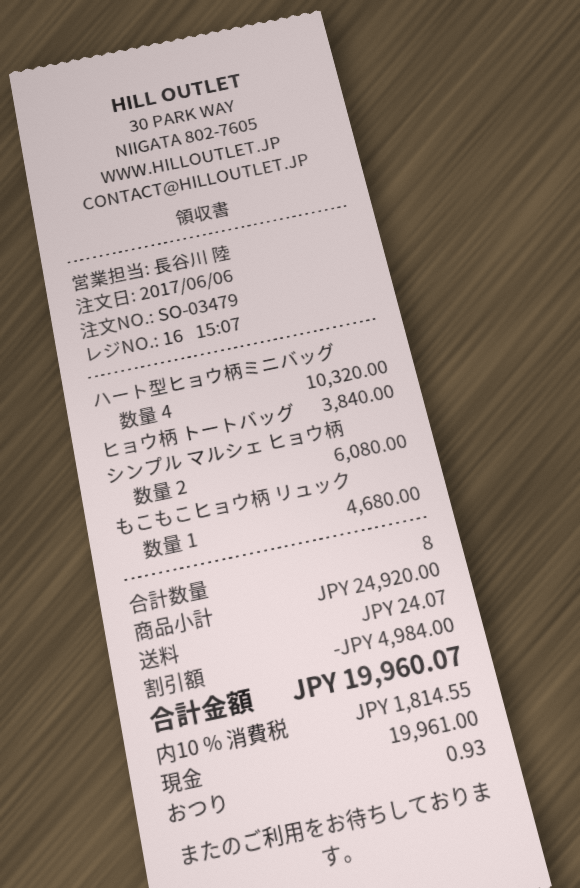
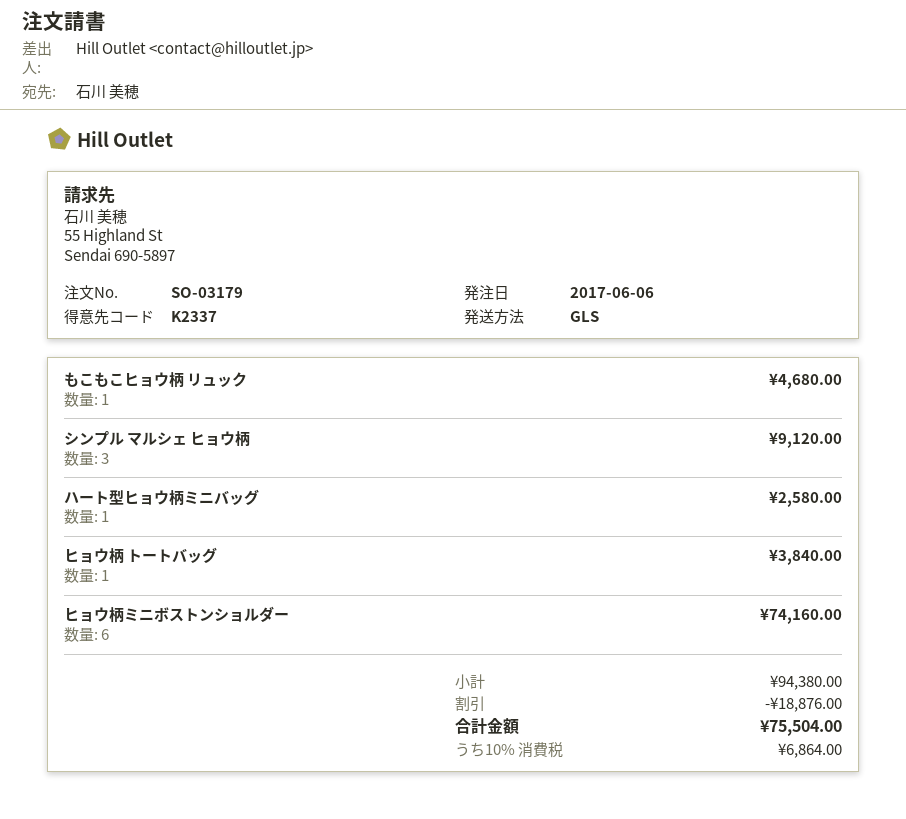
order number: SO-03479 -> SO-03179
ハート型ヒョウ柄ミニバッグ: 4 for 10320.00 -> 1 for 2580.00
シンプル マルシェ ヒョウ柄: 2 for 6080.00 -> 3 for 9120.00
ヒョウ柄ミニボストンショルダー: none -> 6 for 74160.00
subtotal: 24920.00 -> 94380.00
discount: 4984.00 -> 18876.00
shipping: 24.07 -> none
tax: 10% = 1814.55 -> 10% = 6864.00
total: 19960.07 -> 75504.00

